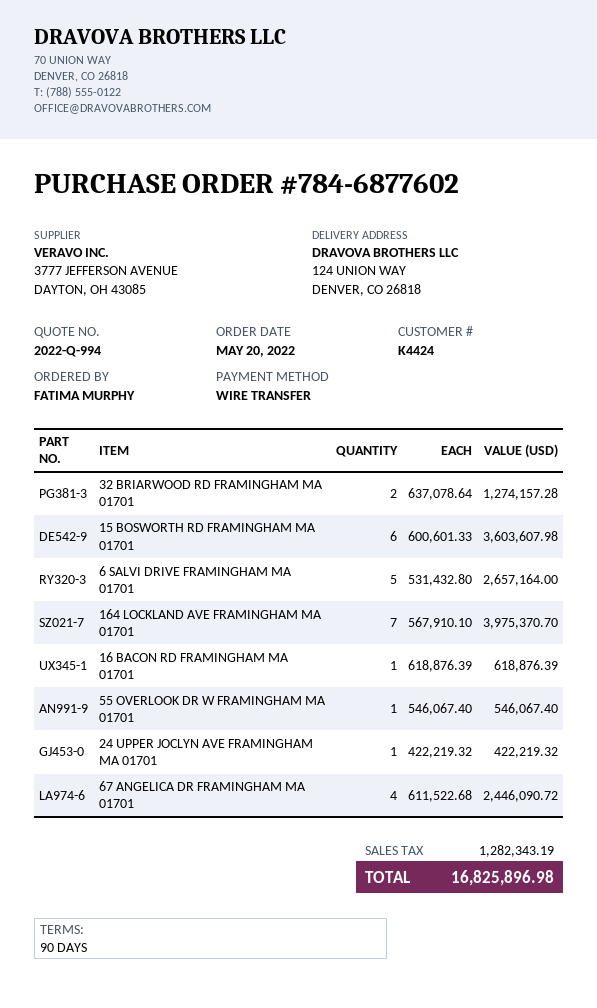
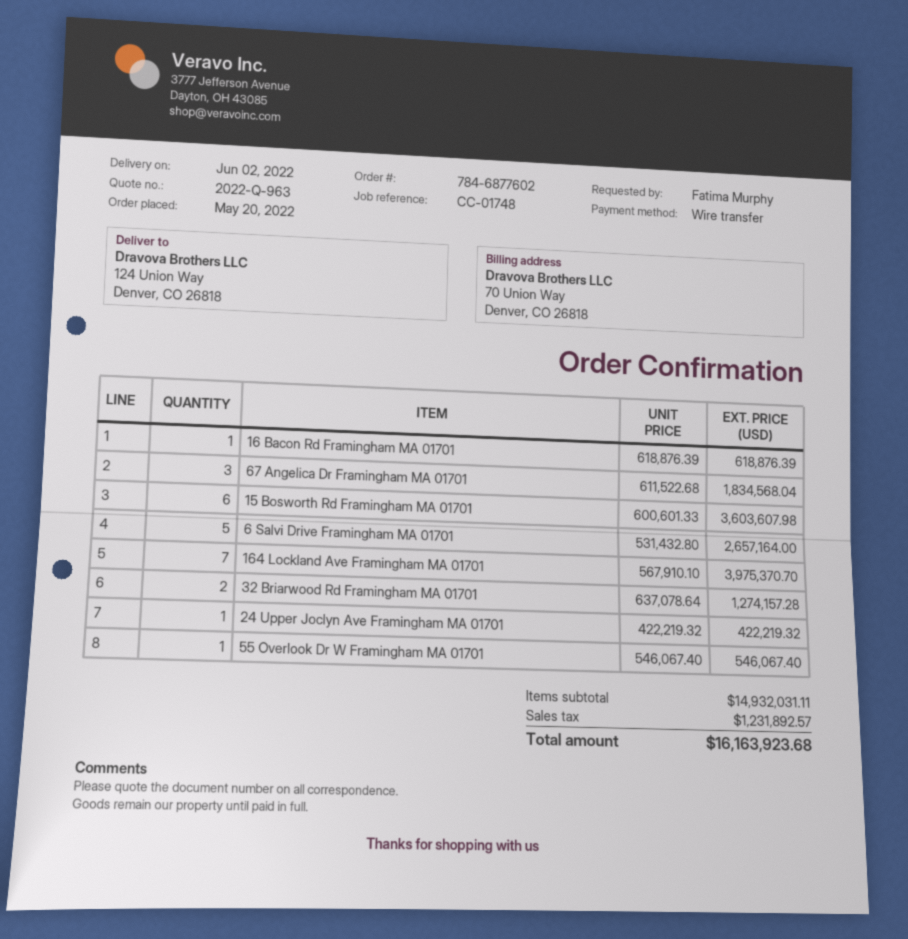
quote number: 2022-Q-994 -> 2022-Q-963
67 ANGELICA DR FRAMINGHAM MA 01701: 4 x 611522.68 = 2446090.72 -> 3 x 611522.68 = 1834568.04
tax: 1282343.19 -> 1231892.57
total: 16825896.98 -> 16163923.68

